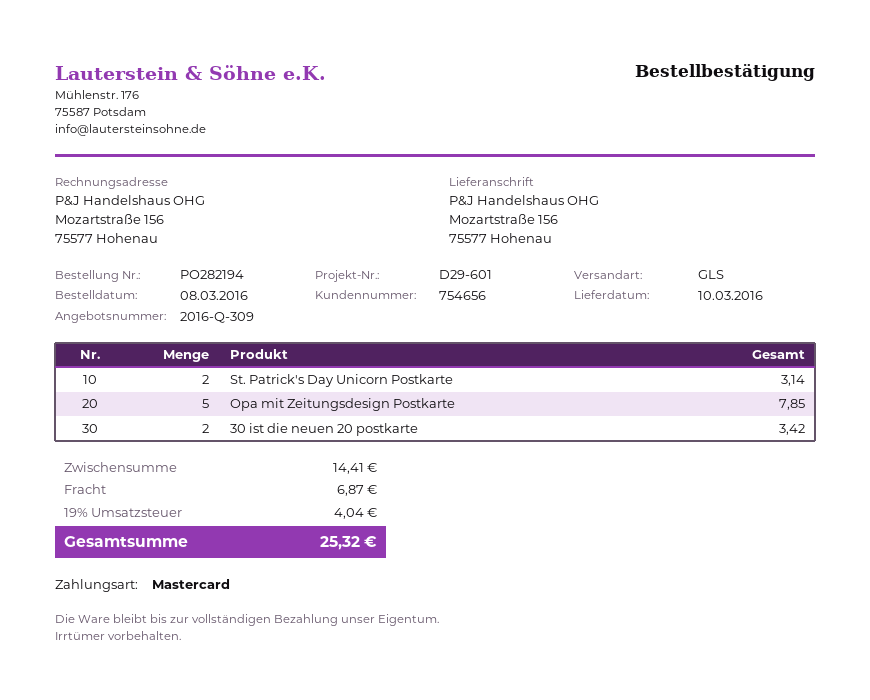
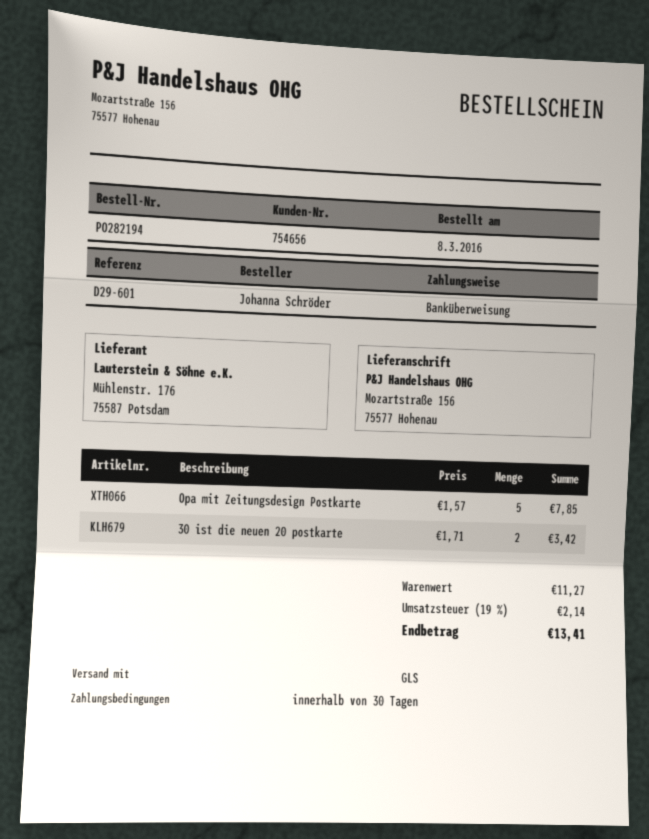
payment method: Mastercard -> bank transfer
St. Patrick's Day Unicorn Postkarte: 2 for 3.14 -> none
subtotal: 14.41 -> 11.27
shipping: 6.87 -> none
tax: 19% = 4.04 -> 19% = 2.14
total: 25.32 -> 13.41

